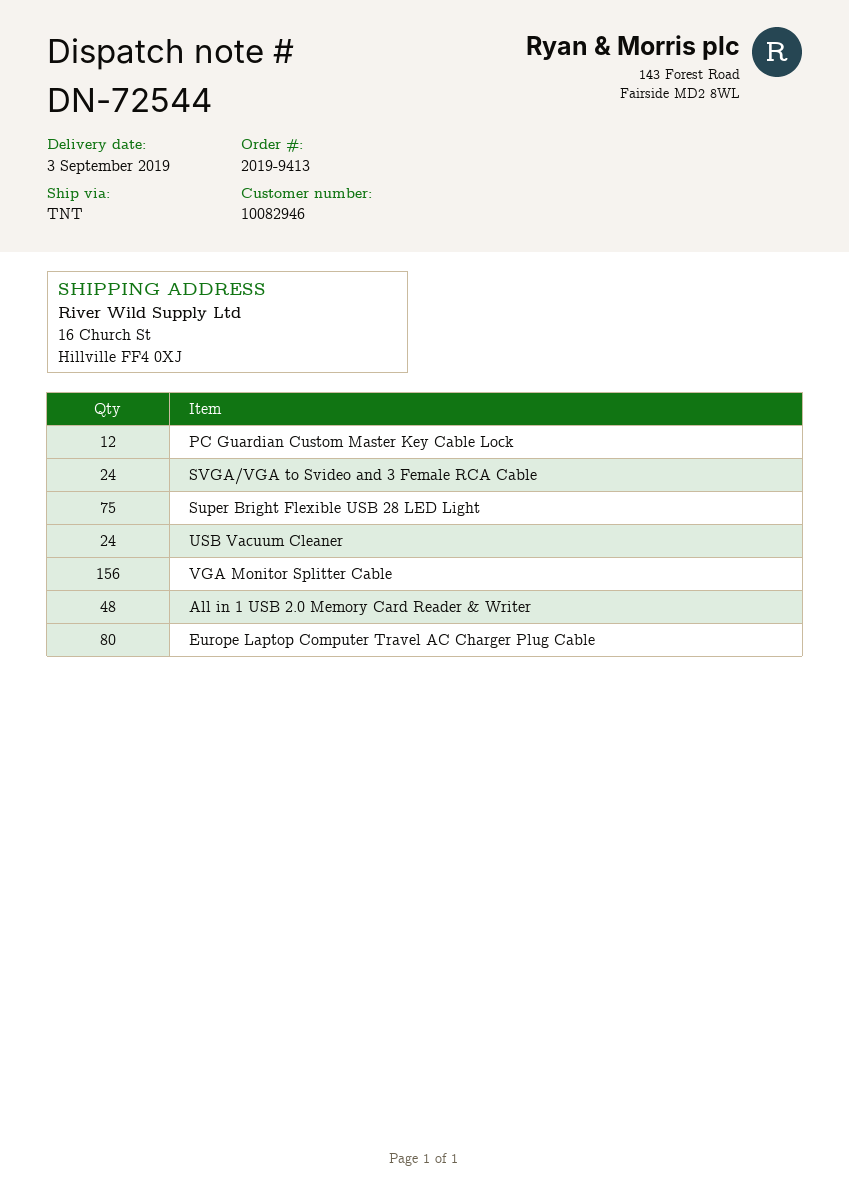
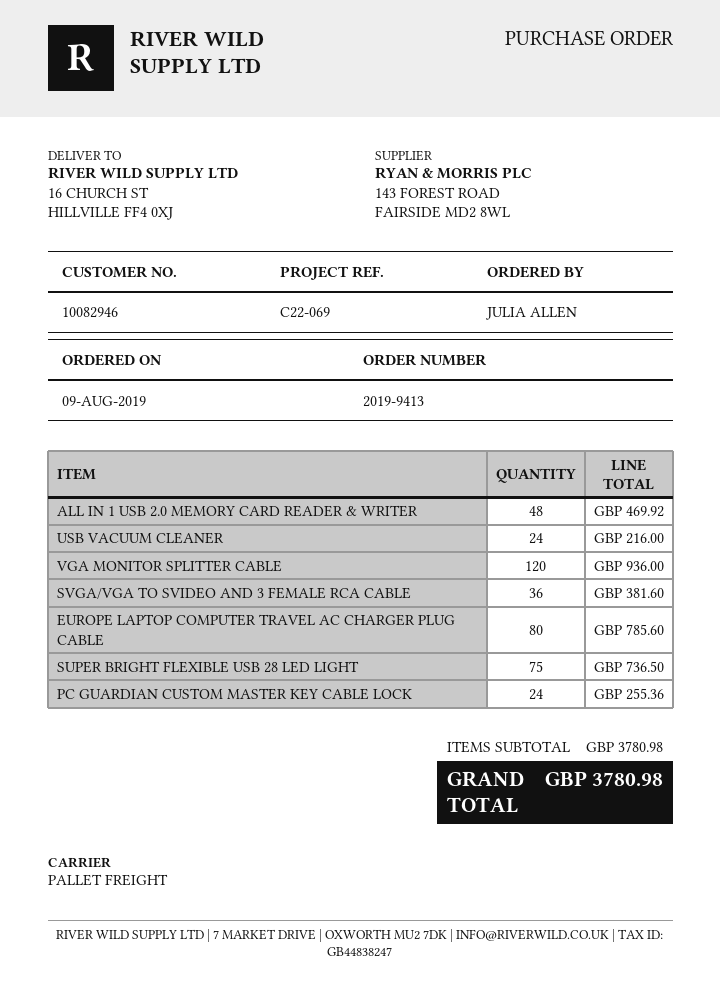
shipping method: TNT -> pallet freight
PC Guardian Custom Master Key Cable Lock: 12 -> 24
SVGA/VGA to Svideo and 3 Female RCA Cable: 24 -> 36
VGA Monitor Splitter Cable: 156 -> 120

